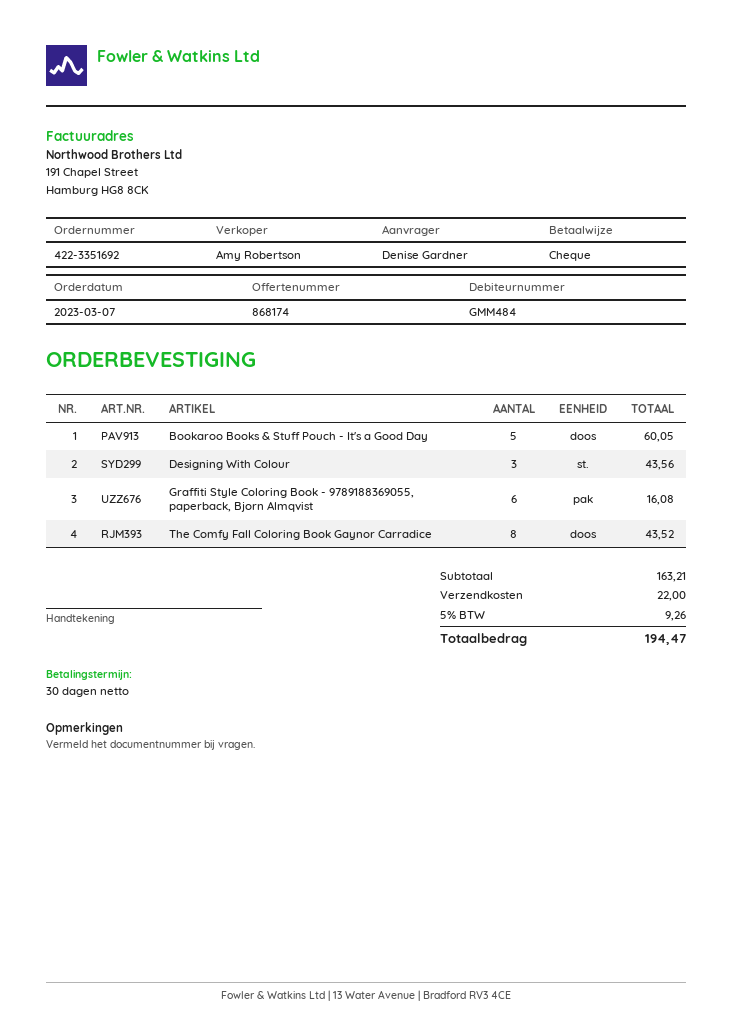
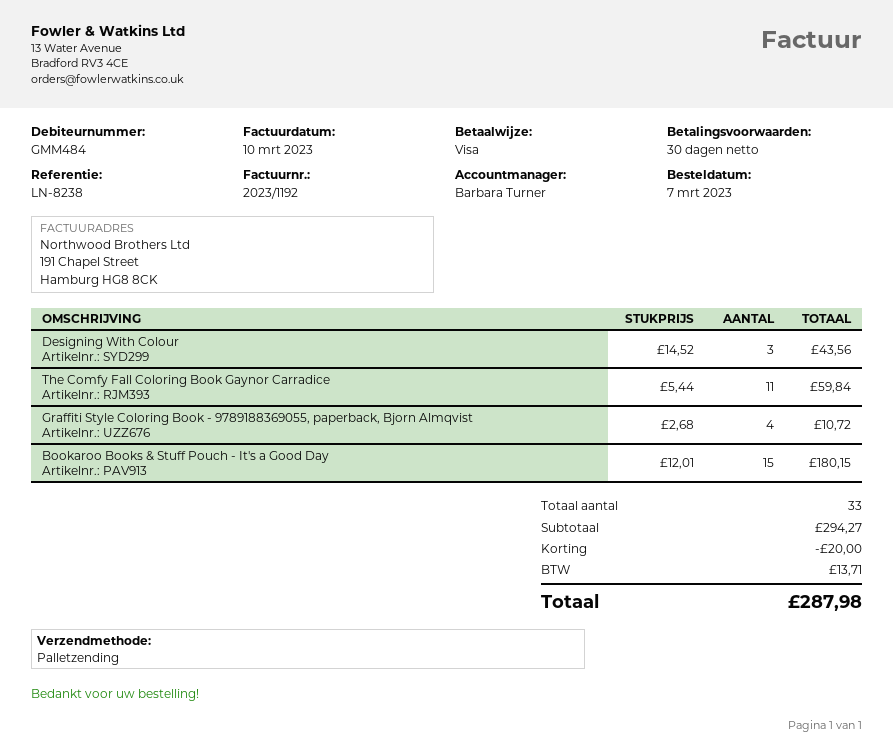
sales rep: Amy Robertson -> Barbara Turner
payment method: cheque -> Visa
Bookaroo Books & Stuff Pouch - It's a Good Day: 5 for 60.05 -> 15 for 180.15
Graffiti Style Coloring Book - 9789188369055, paperback, Bjorn Almqvist: 6 for 16.08 -> 4 for 10.72
The Comfy Fall Coloring Book Gaynor Carradice: 8 for 43.52 -> 11 for 59.84
subtotal: 163.21 -> 294.27
discount: none -> 20.00
shipping: 22.00 -> none
tax: 9.26 -> 13.71
total: 194.47 -> 287.98

